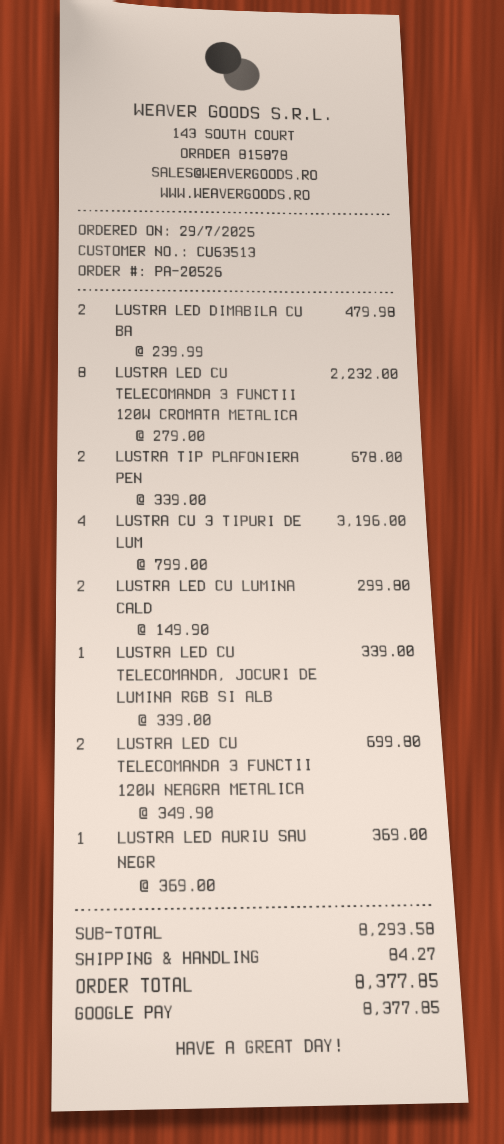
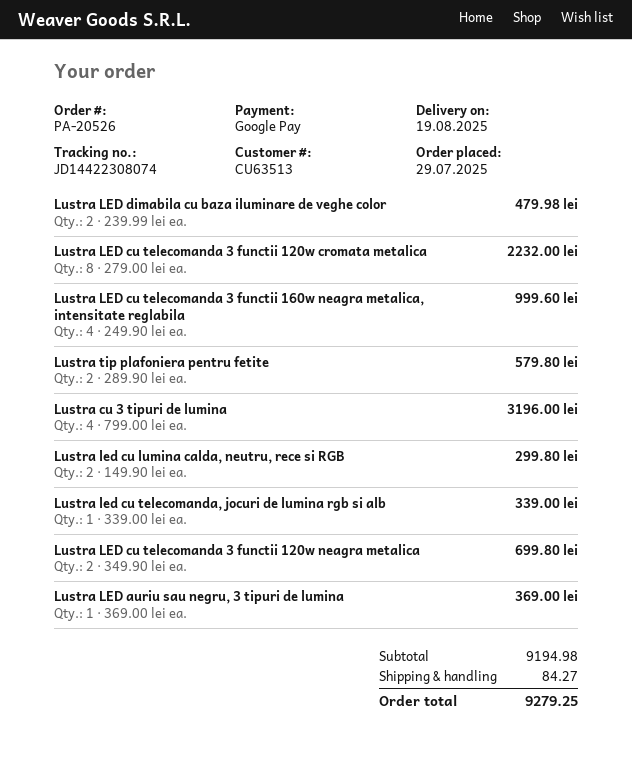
LUSTRA TIP PLAFONIERA PEN: 2 x 339.00 = 678.00 -> 2 x 289.90 = 579.80
Lustra LED cu telecomanda 3 functii 160w neagra metalica, intensitate reglabila: none -> 4 x 249.90 = 999.60
subtotal: 8293.58 -> 9194.98
total: 8377.85 -> 9279.25

